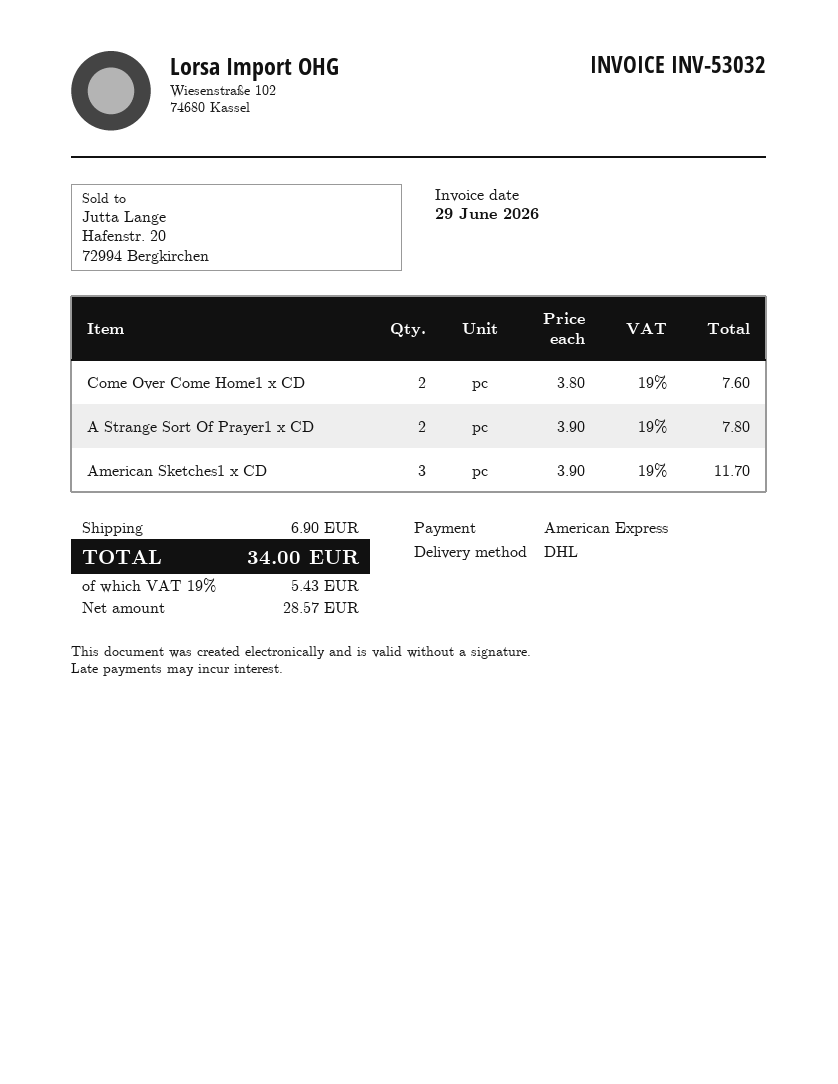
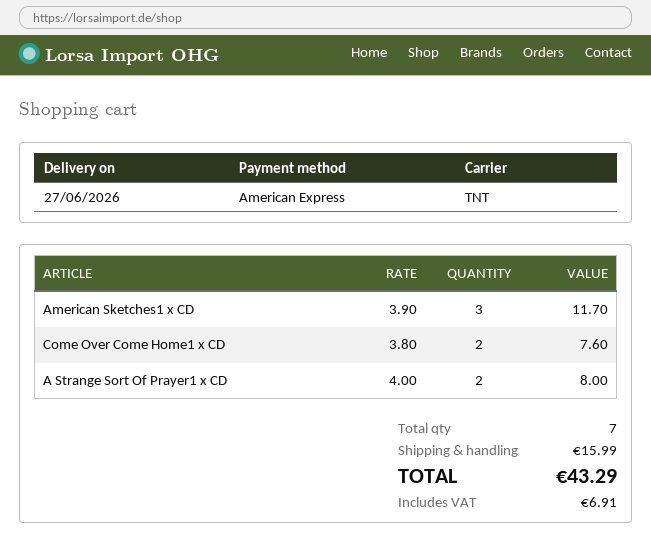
shipping method: DHL -> TNT
A Strange Sort Of Prayer1 x CD: 2 x 3.90 = 7.80 -> 2 x 4.00 = 8.00
shipping: 6.90 -> 15.99
tax: 5.43 -> 6.91
total: 34.00 -> 43.29

